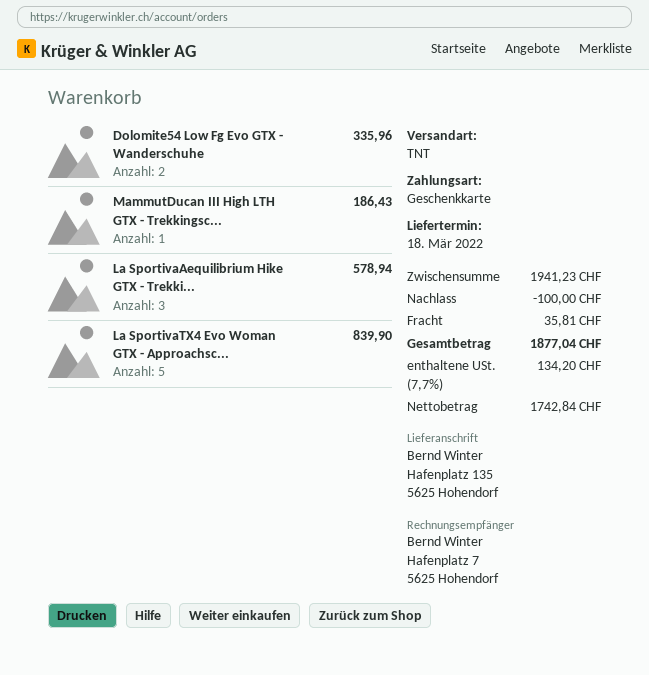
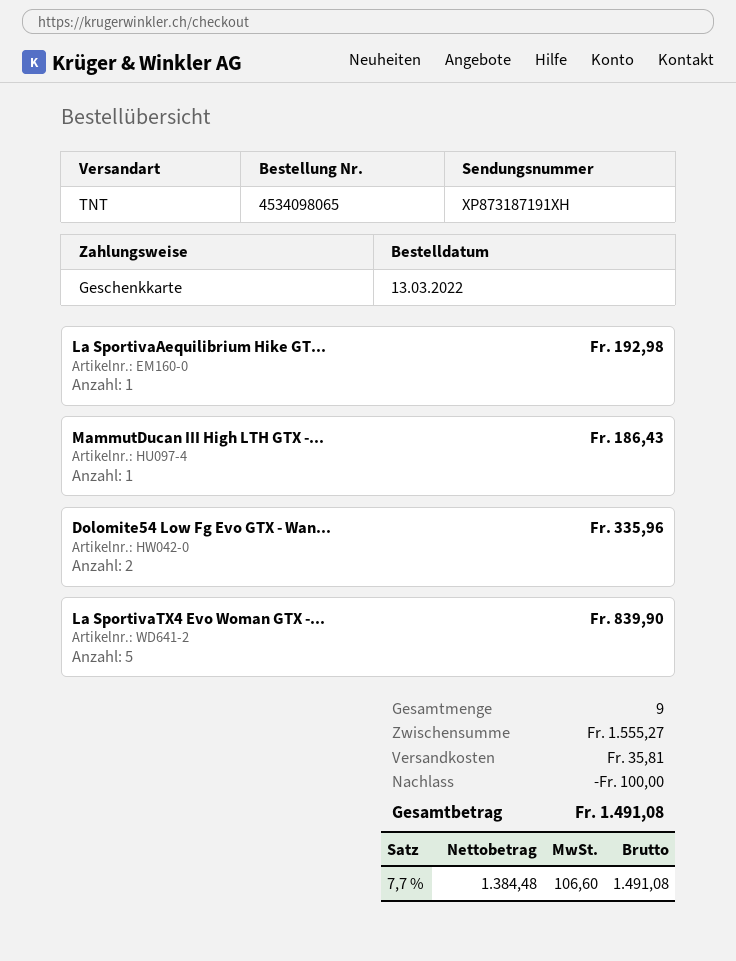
La SportivaAequilibrium Hike GTX - Trekki...: 3 for 578.94 -> 1 for 192.98
subtotal: 1941.23 -> 1555.27
net: 1742.84 -> 1384.48
tax: 7.7% = 134.20 -> 7.7% = 106.60
total: 1877.04 -> 1491.08

